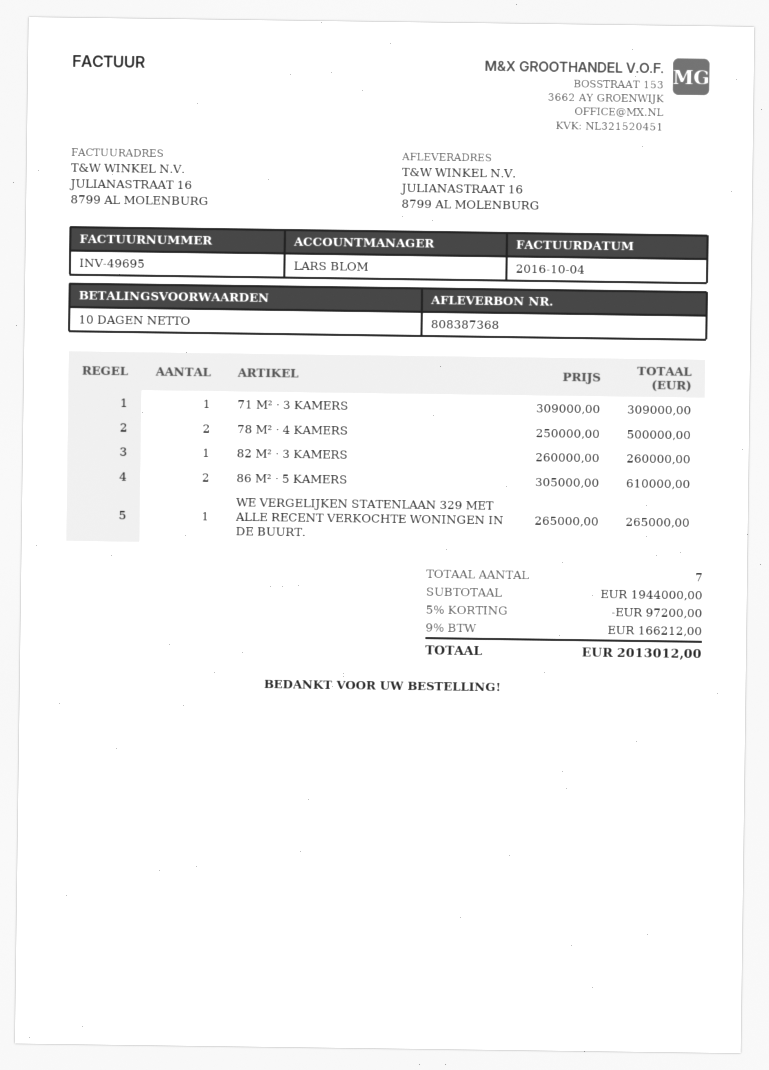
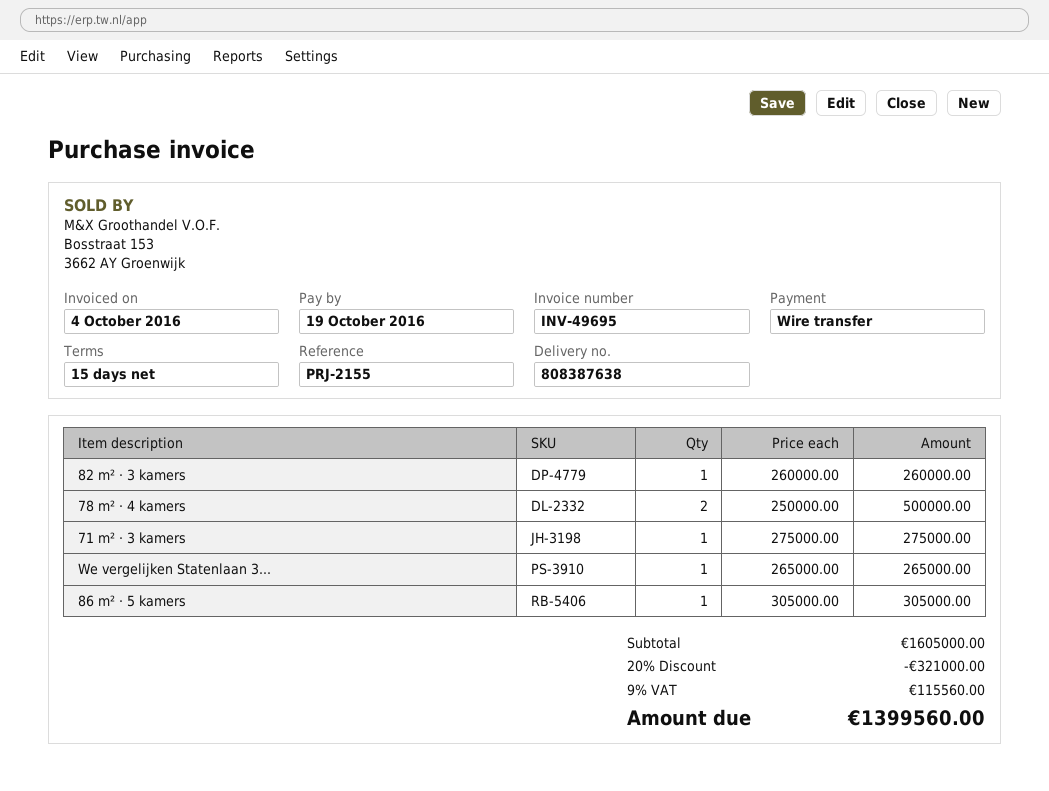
delivery note number: 808387368 -> 808387638
payment terms: 10 days -> 15 days
71 M² · 3 KAMERS: 1 x 309000.00 = 309000.00 -> 1 x 275000.00 = 275000.00
86 M² · 5 KAMERS: 2 x 305000.00 = 610000.00 -> 1 x 305000.00 = 305000.00
subtotal: 1944000.00 -> 1605000.00
discount: 5% = 97200.00 -> 20% = 321000.00
tax: 9% = 166212.00 -> 9% = 115560.00
total: 2013012.00 -> 1399560.00

